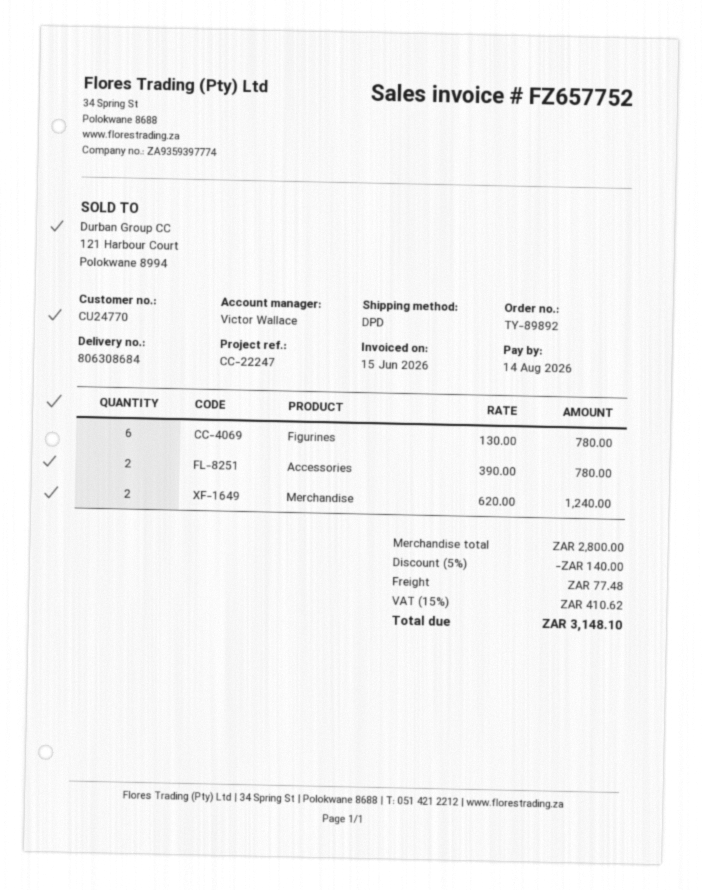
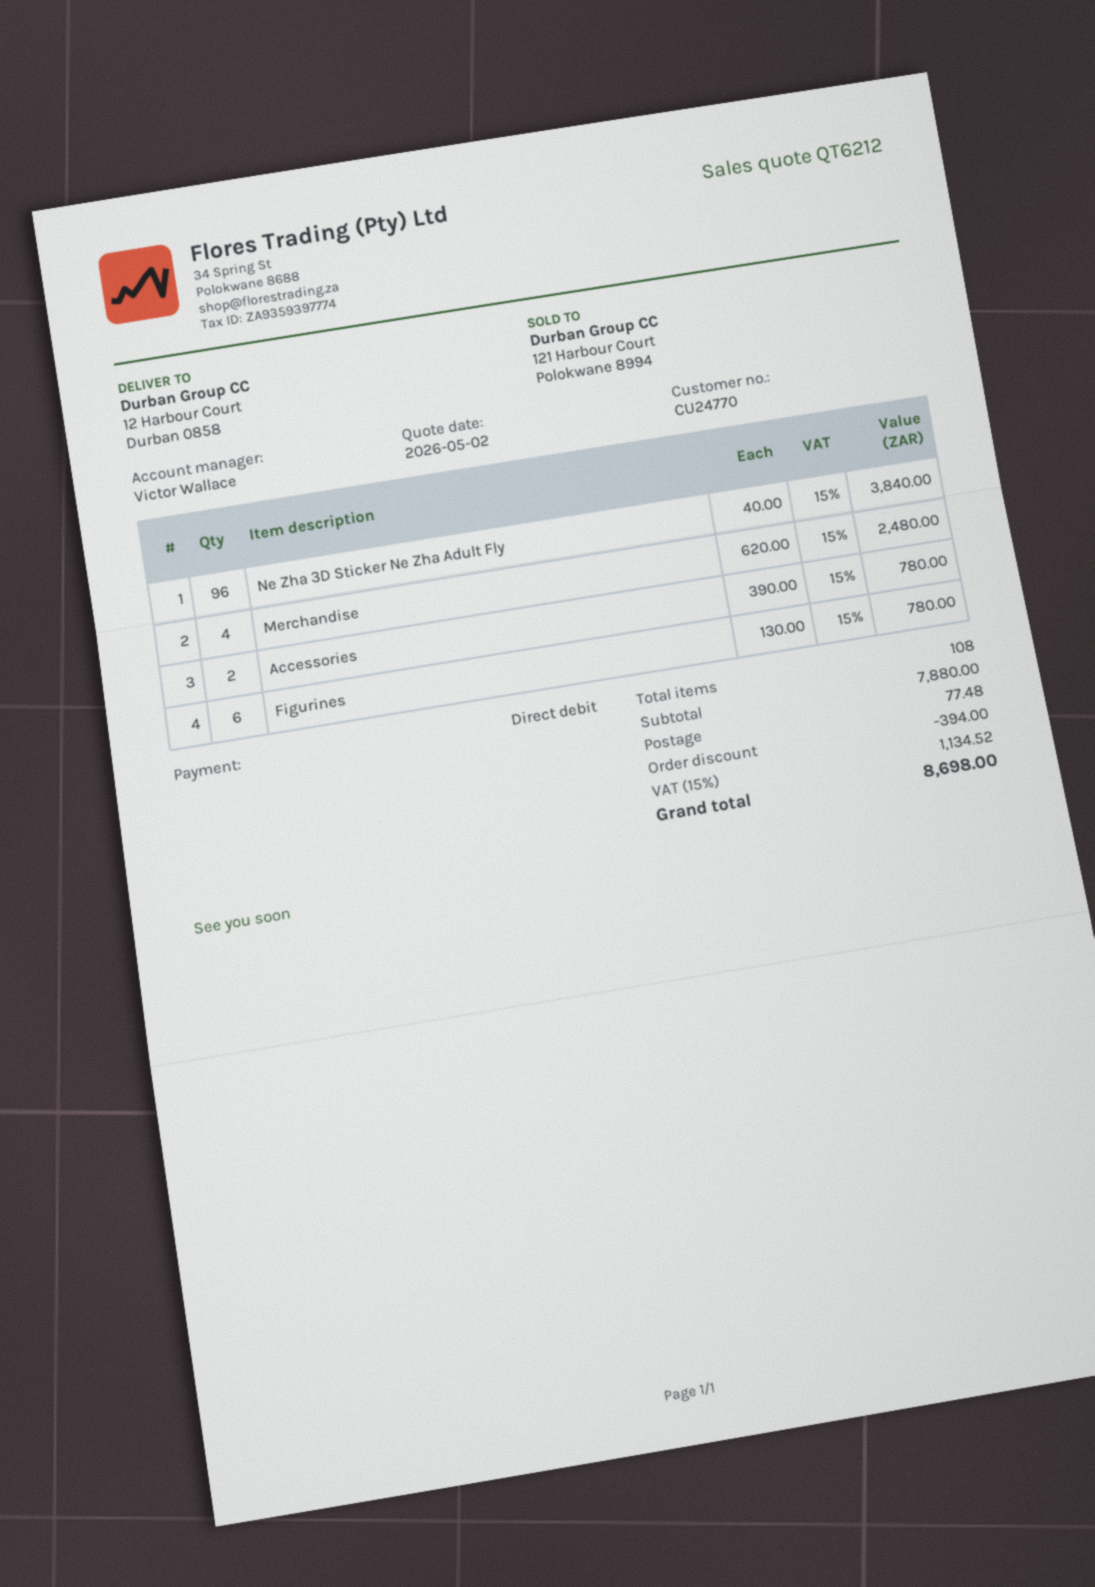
Merchandise: 2 x 620.00 = 1240.00 -> 4 x 620.00 = 2480.00
Ne Zha 3D Sticker Ne Zha Adult Fly: none -> 96 x 40.00 = 3840.00
subtotal: 2800.00 -> 7880.00
discount: 140.00 -> 394.00
tax: 15% = 410.62 -> 15% = 1134.52
total: 3148.10 -> 8698.00

